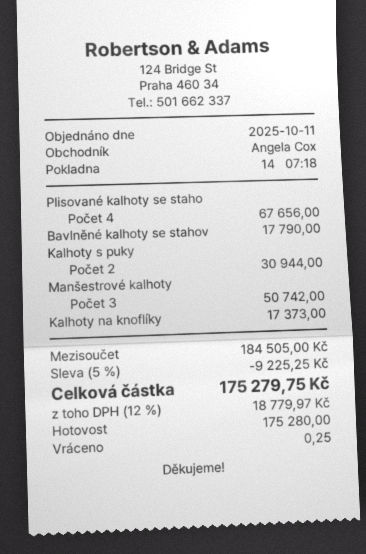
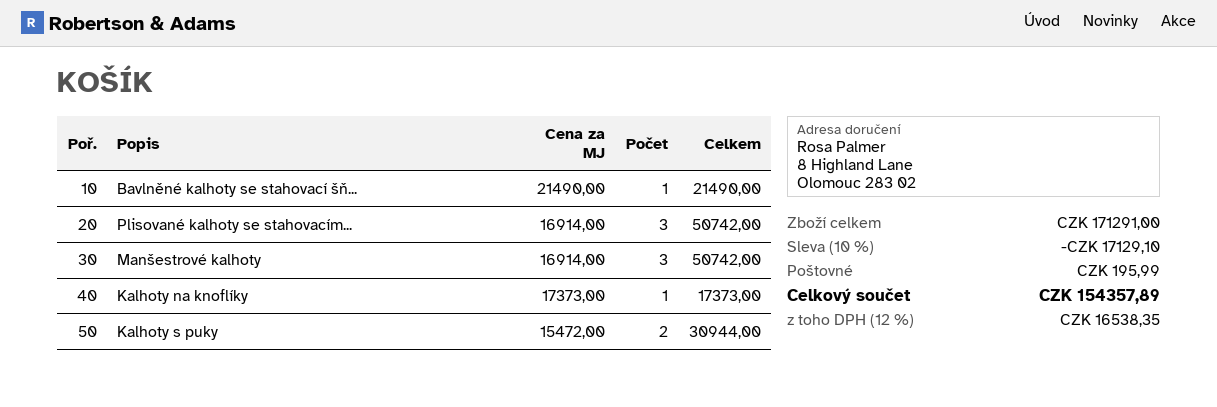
Plisované kalhoty se staho: 4 for 67656.00 -> 3 for 50742.00
Bavlněné kalhoty se stahov: 1 for 17790.00 -> 1 for 21490.00
subtotal: 184505.00 -> 171291.00
discount: 5% = 9225.25 -> 10% = 17129.10
shipping: none -> 195.99
tax: 12% = 18779.97 -> 12% = 16538.35
total: 175279.75 -> 154357.89

